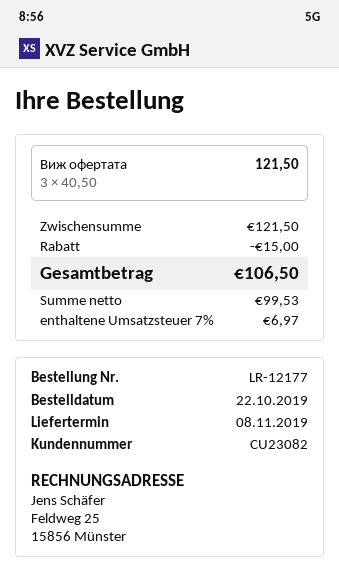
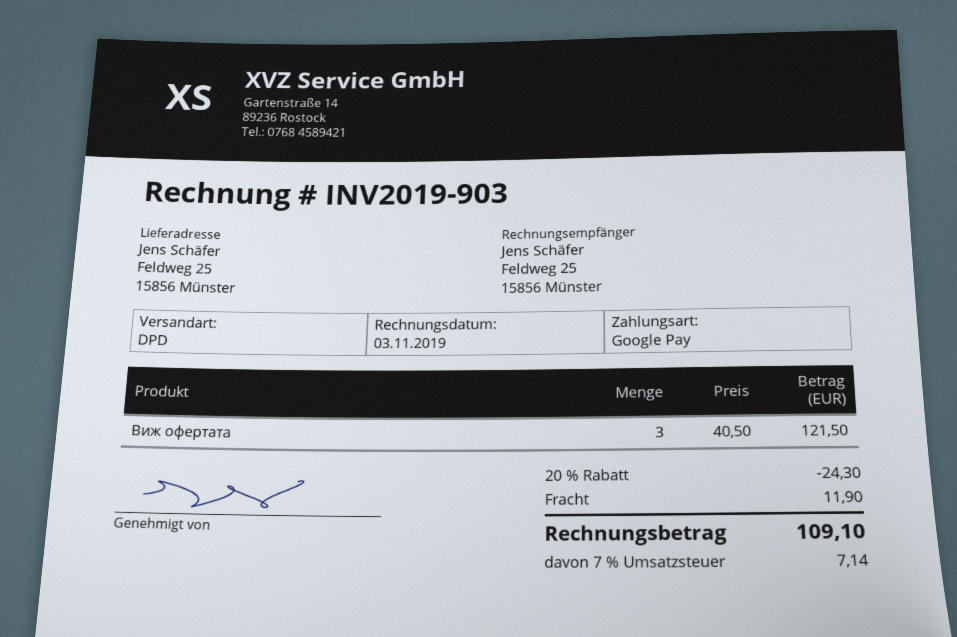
discount: 15.00 -> 24.30
shipping: none -> 11.90
tax: 7% = 6.97 -> 7% = 7.14
total: 106.50 -> 109.10

